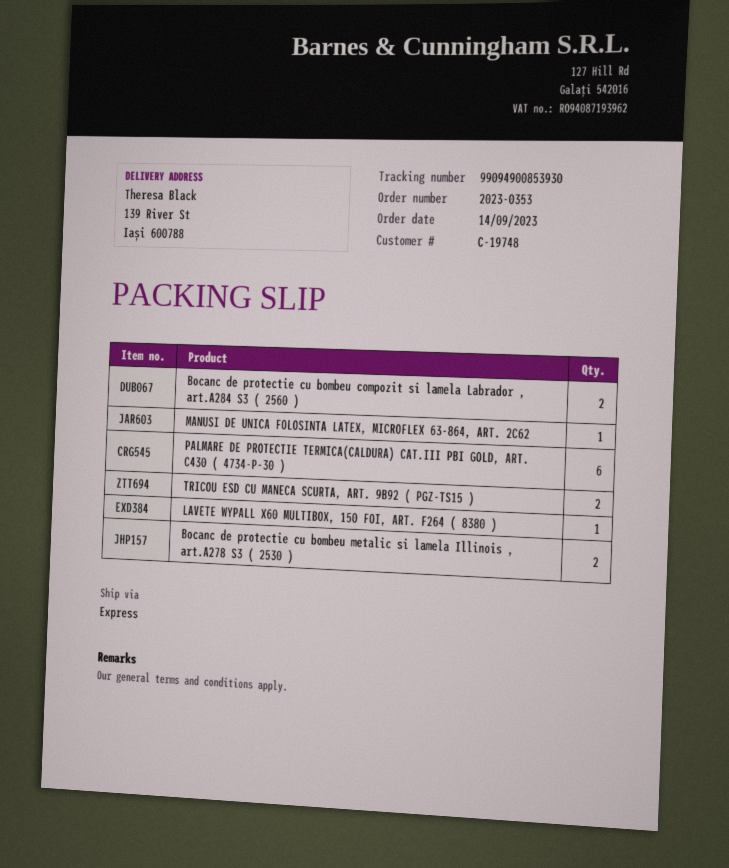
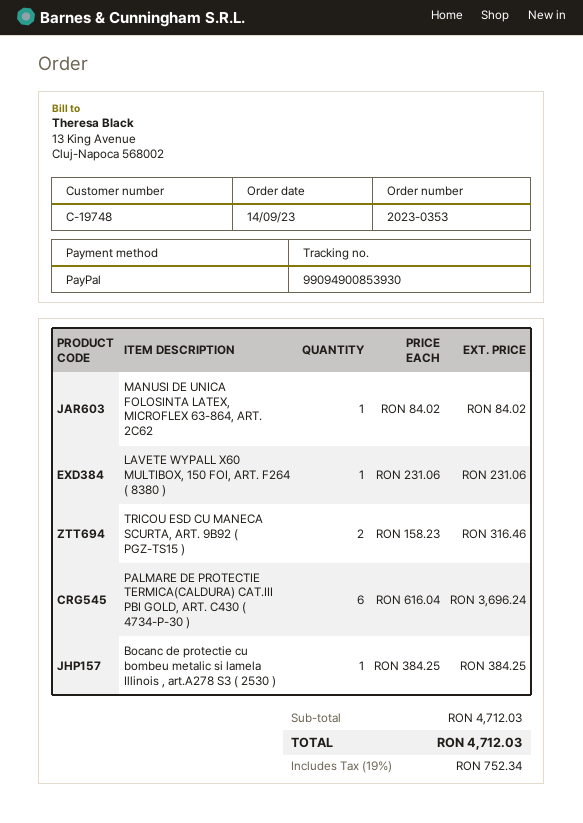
Bocanc de protectie cu bombeu compozit si lamela Labrador , art.A284 S3 ( 2560 ): 2 -> none
Bocanc de protectie cu bombeu metalic si lamela Illinois , art.A278 S3 ( 2530 ): 2 -> 1

